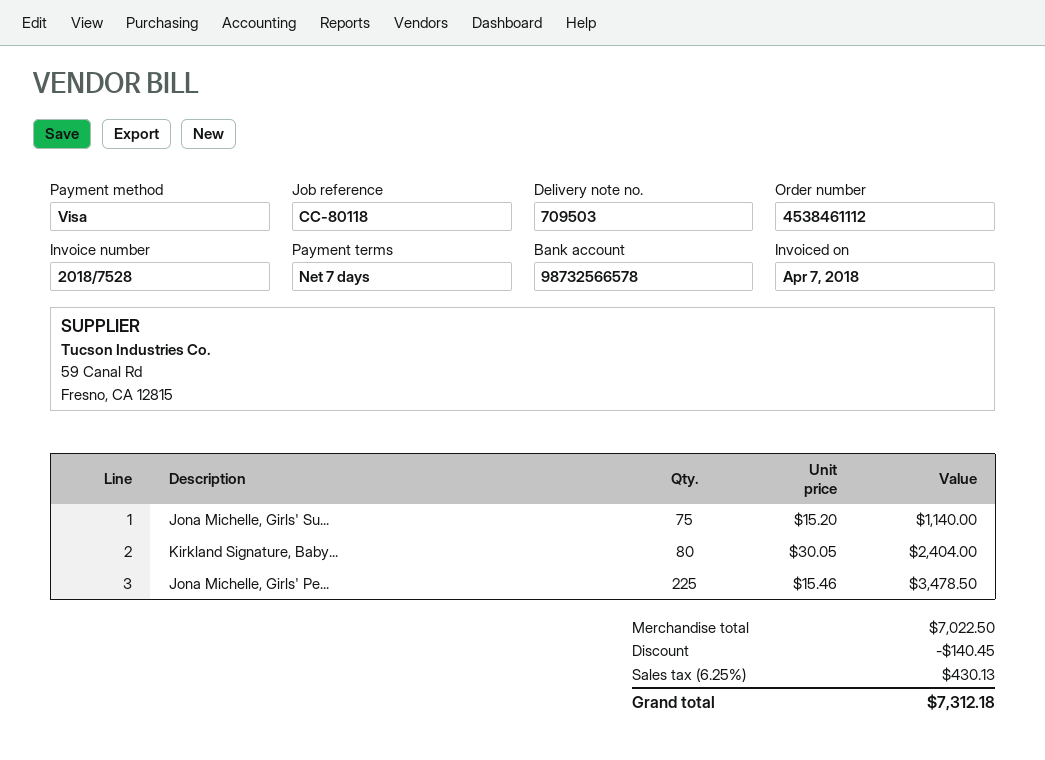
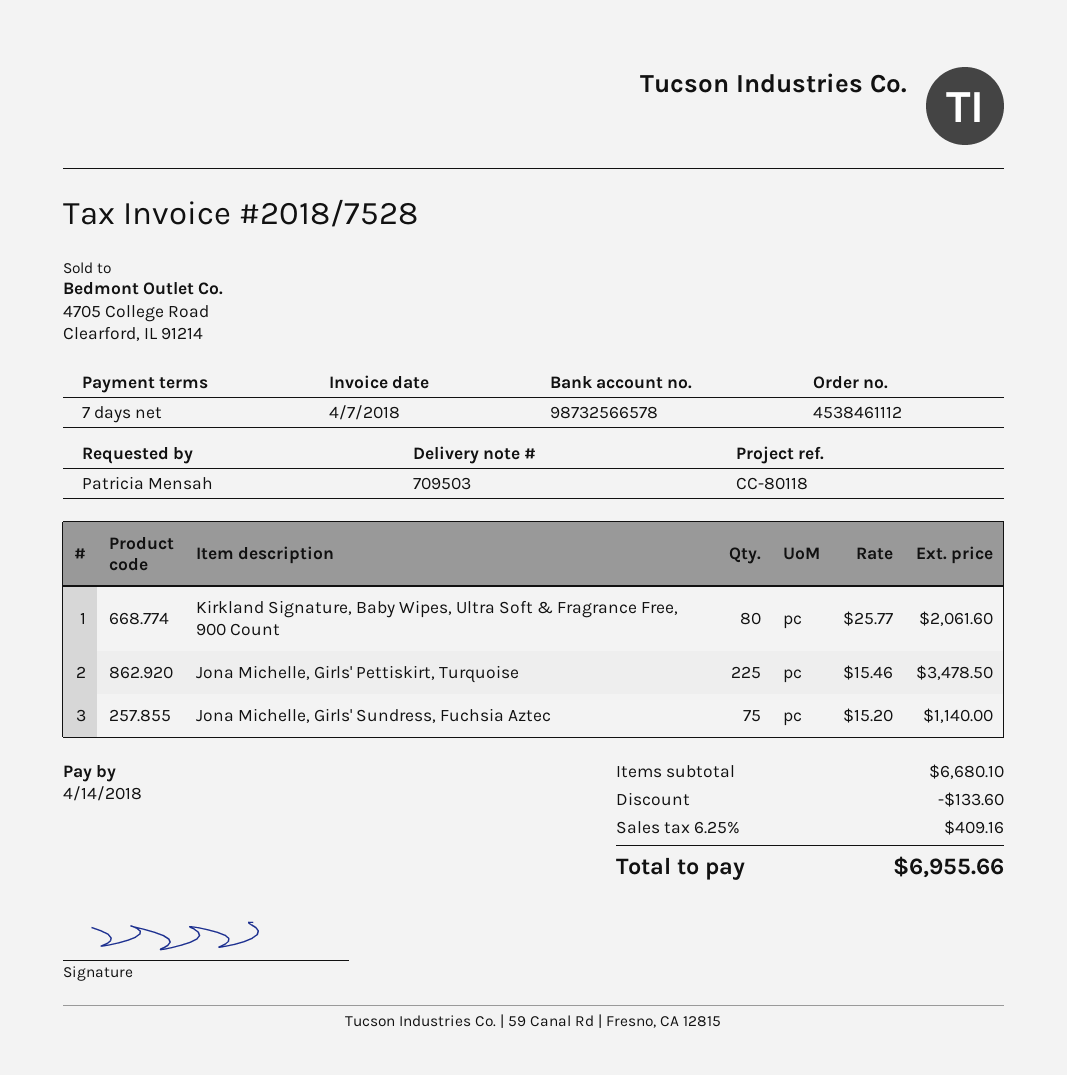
Kirkland Signature, Baby...: 80 x 30.05 = 2404.00 -> 80 x 25.77 = 2061.60
subtotal: 7022.50 -> 6680.10
discount: 140.45 -> 133.60
tax: 6.25% = 430.13 -> 6.25% = 409.16
total: 7312.18 -> 6955.66

